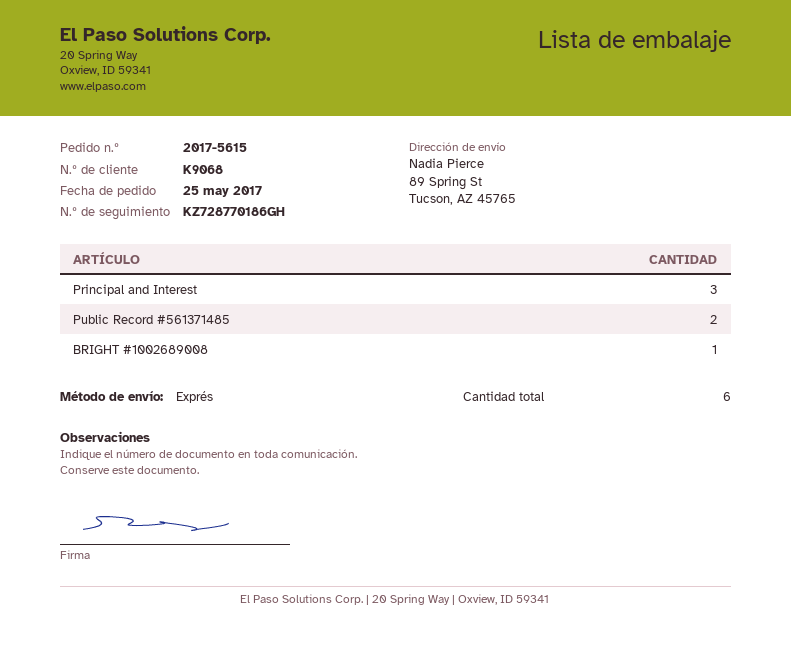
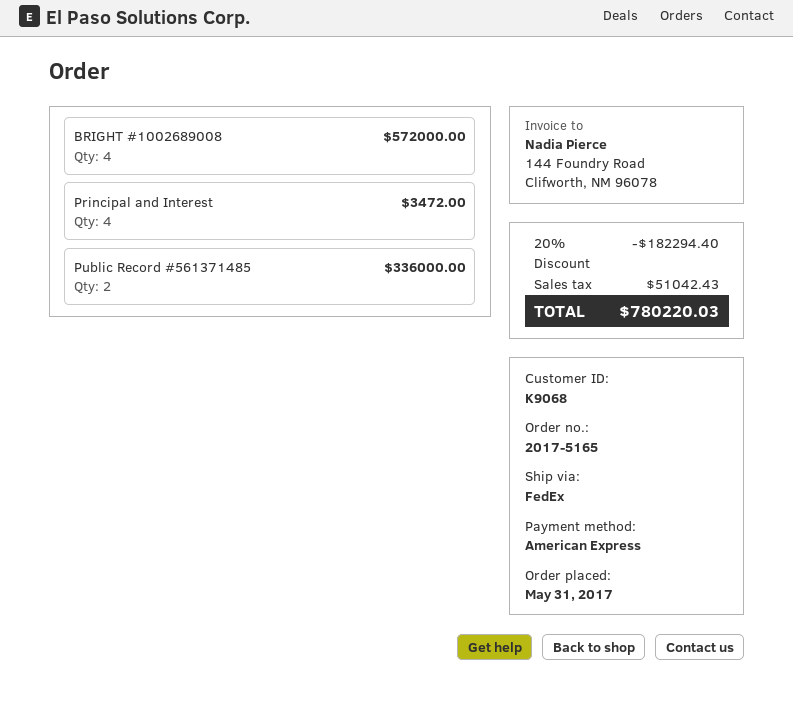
order number: 2017-5615 -> 2017-5165
order date: 2017-05-25 -> 2017-05-31
shipping method: express -> FedEx
Principal and Interest: 3 -> 4
BRIGHT #1002689008: 1 -> 4

